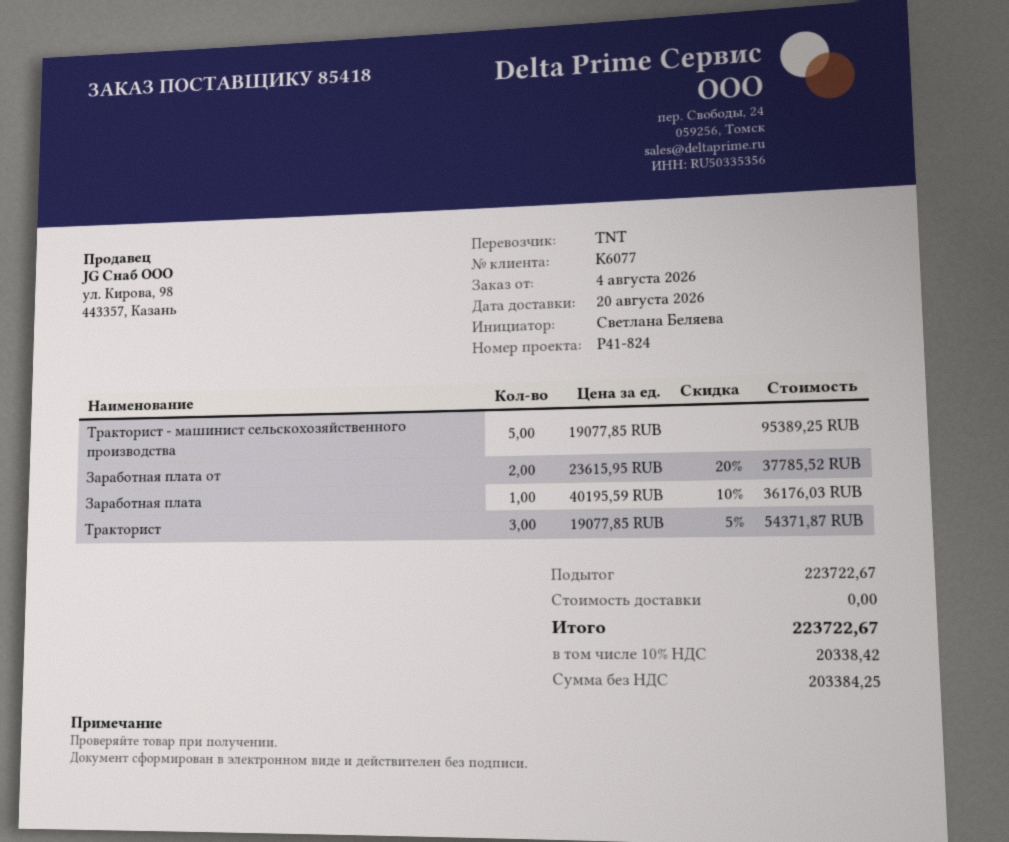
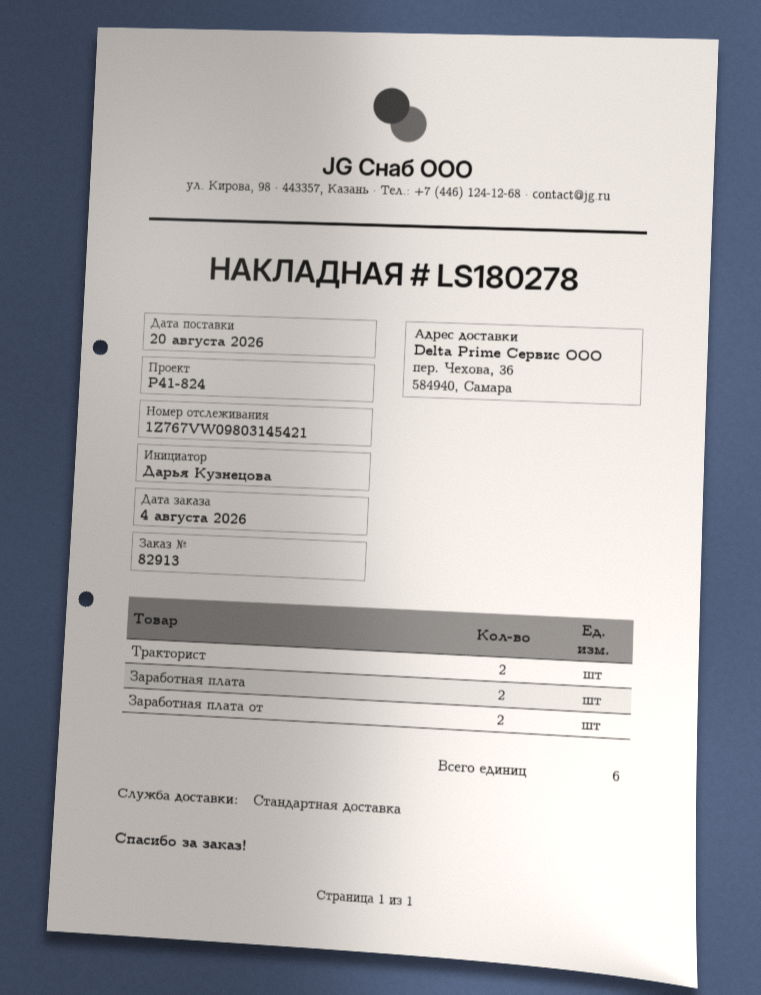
order number: 85418 -> 82913
ordered by: Светлана Беляева -> Дарья Кузнецова
shipping method: TNT -> standard
Тракторист - машинист сельскохозяйственного производства: 5 -> none
Заработная плата: 1 -> 2
Тракторист: 3 -> 2

